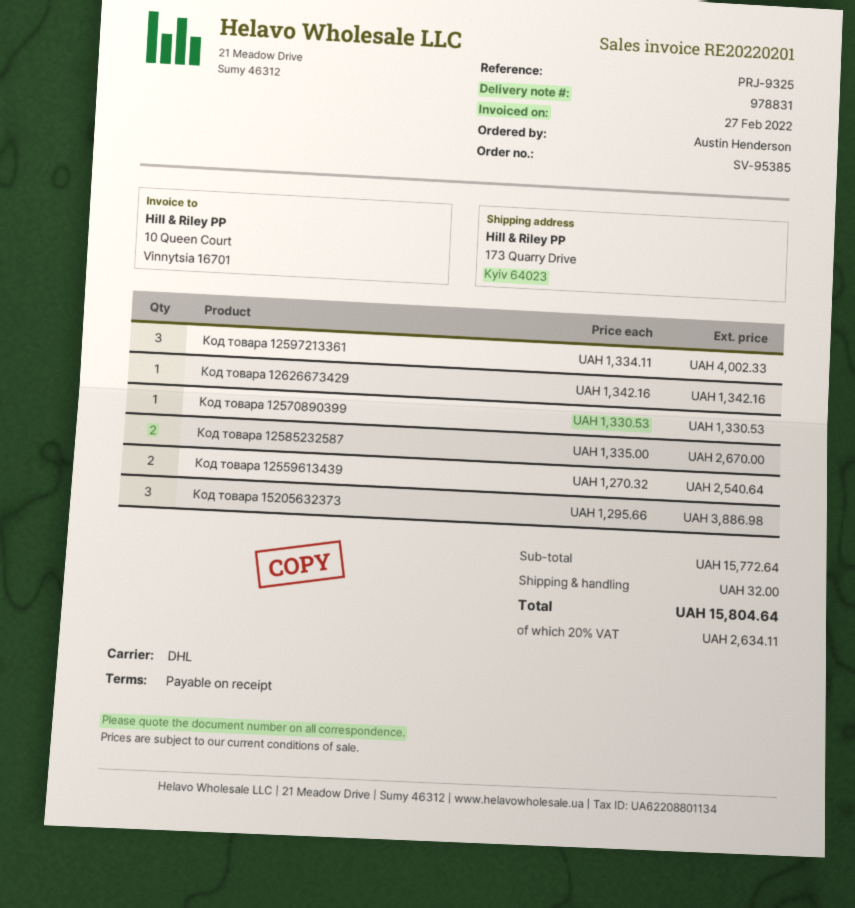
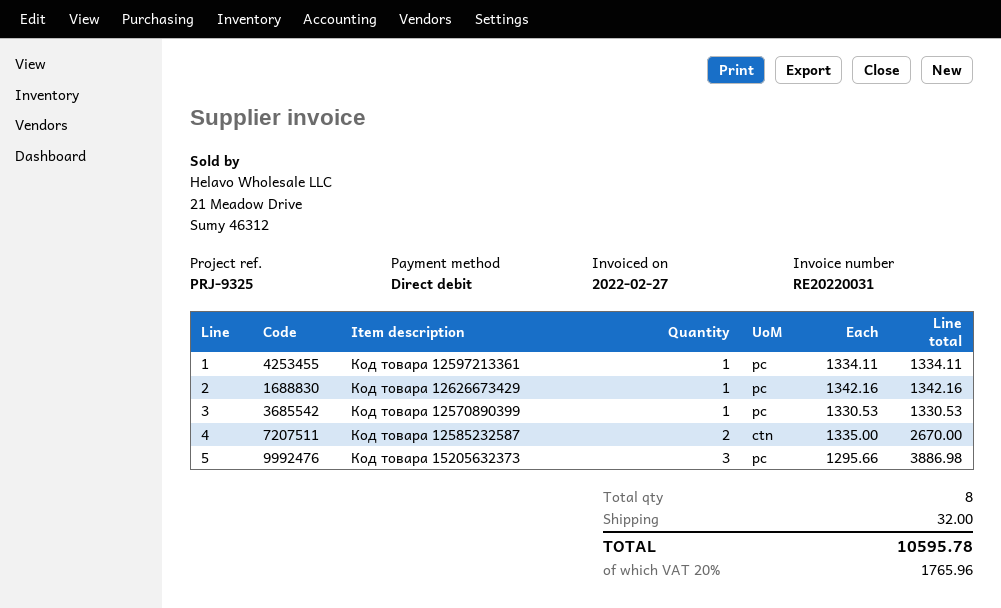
invoice number: RE20220201 -> RE20220031
Код товара 12597213361: 3 x 1334.11 = 4002.33 -> 1 x 1334.11 = 1334.11
Код товара 12559613439: 2 x 1270.32 = 2540.64 -> none
tax: 20% = 2634.11 -> 20% = 1765.96
total: 15804.64 -> 10595.78

